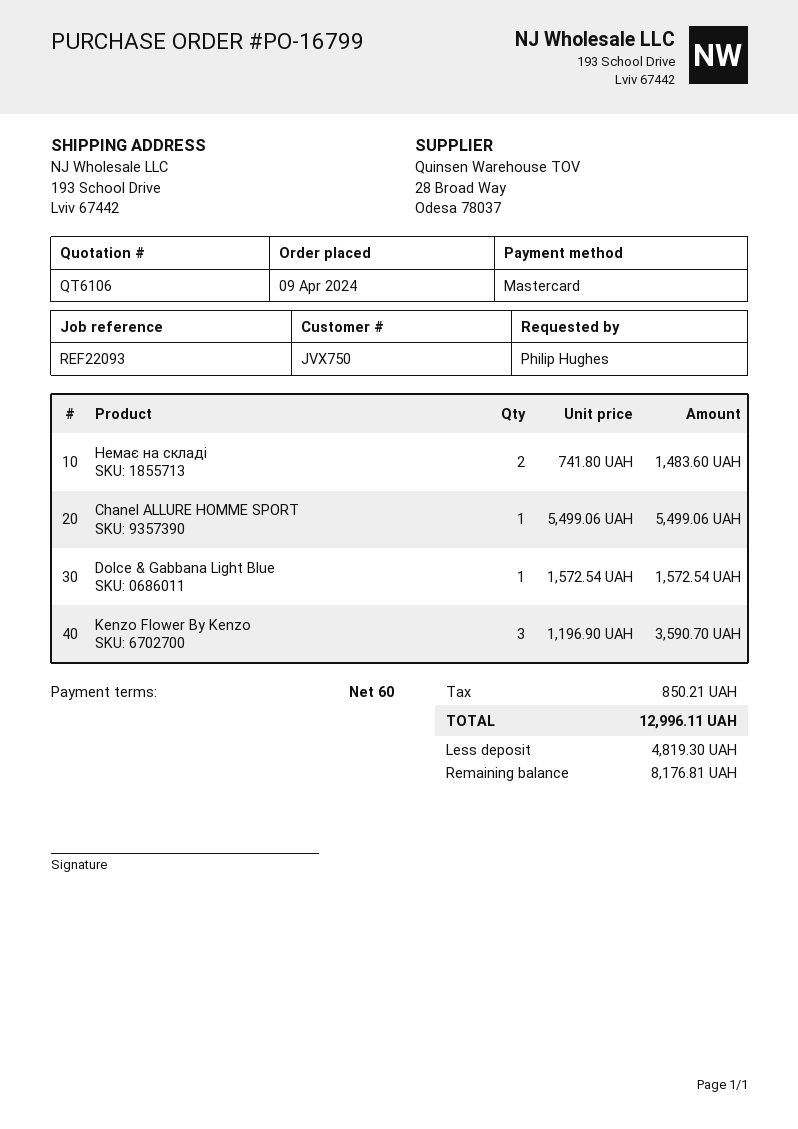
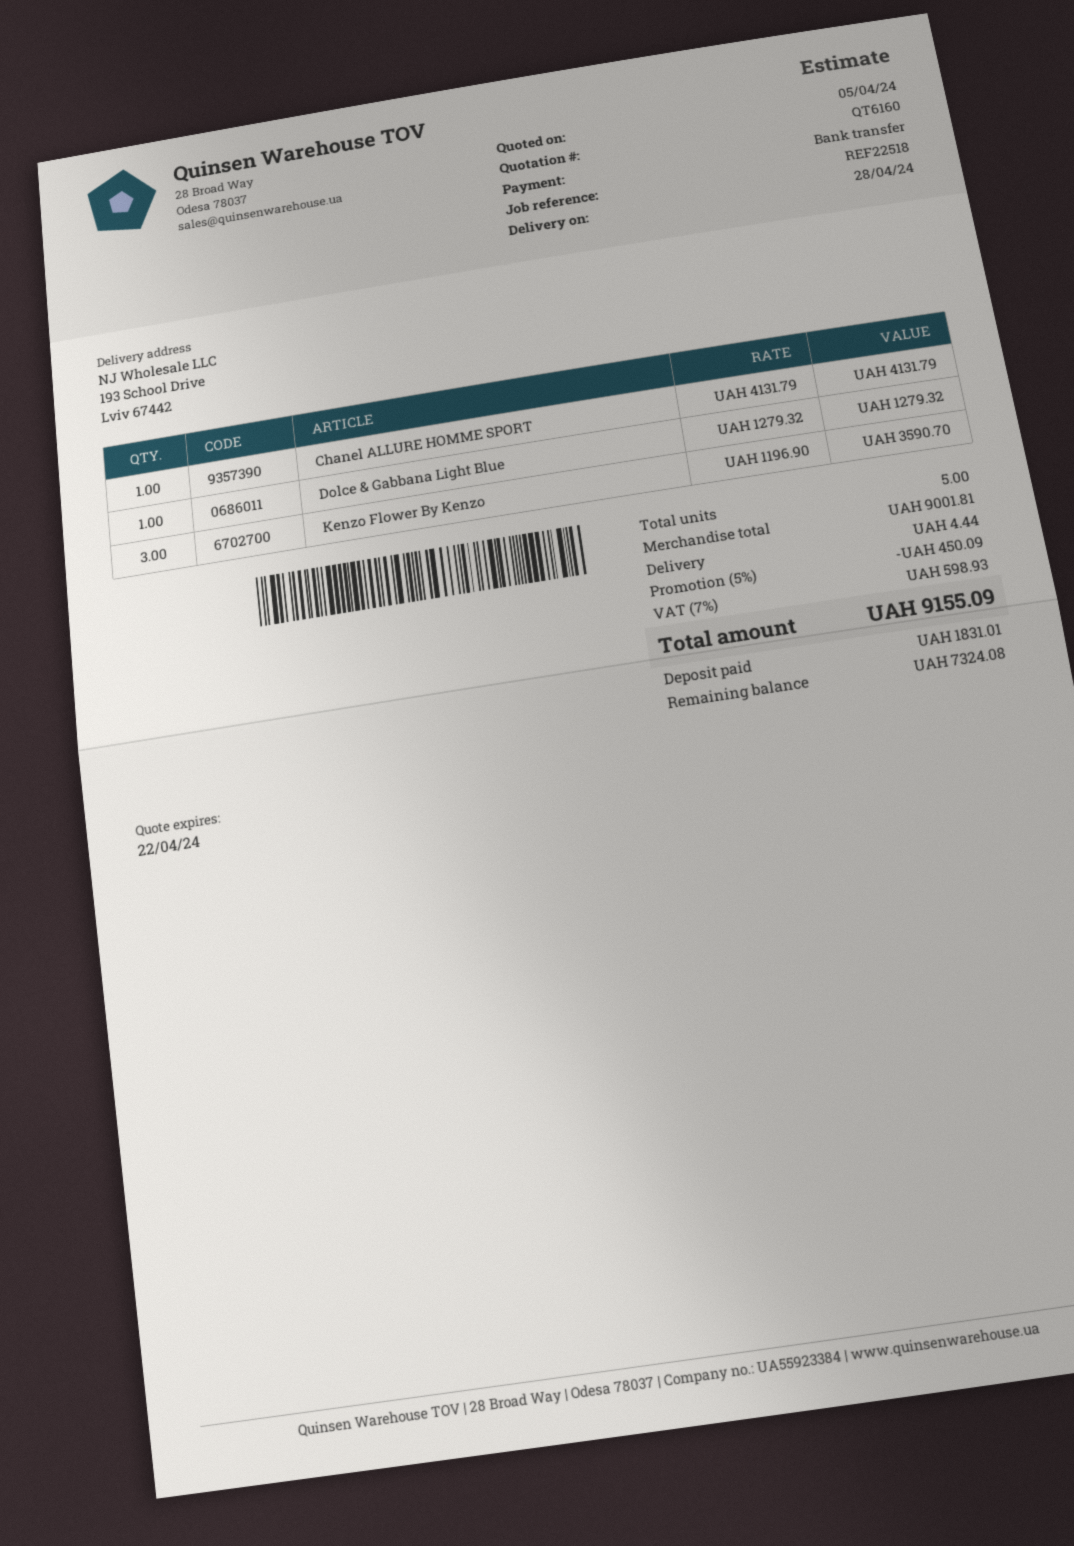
quote number: QT6106 -> QT6160
reference: REF22093 -> REF22518
payment method: Mastercard -> bank transfer
Немає на складі: 2 x 741.80 = 1483.60 -> none
Chanel ALLURE HOMME SPORT: 1 x 5499.06 = 5499.06 -> 1 x 4131.79 = 4131.79
Dolce & Gabbana Light Blue: 1 x 1572.54 = 1572.54 -> 1 x 1279.32 = 1279.32
discount: none -> 5% = 450.09
shipping: none -> 4.44
tax: 850.21 -> 598.93
total: 12996.11 -> 9155.09
deposit: 4819.30 -> 1831.01
balance: 8176.81 -> 7324.08

